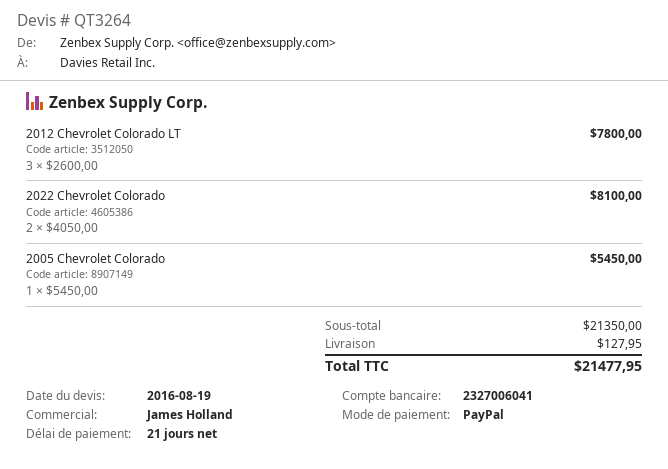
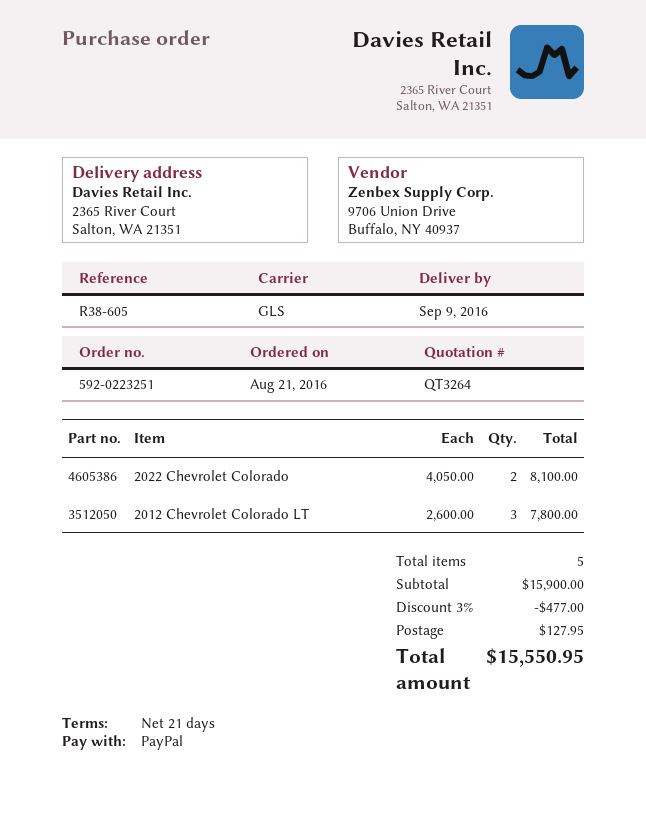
2005 Chevrolet Colorado: 1 x 5450.00 = 5450.00 -> none
subtotal: 21350.00 -> 15900.00
discount: none -> 3% = 477.00
total: 21477.95 -> 15550.95

